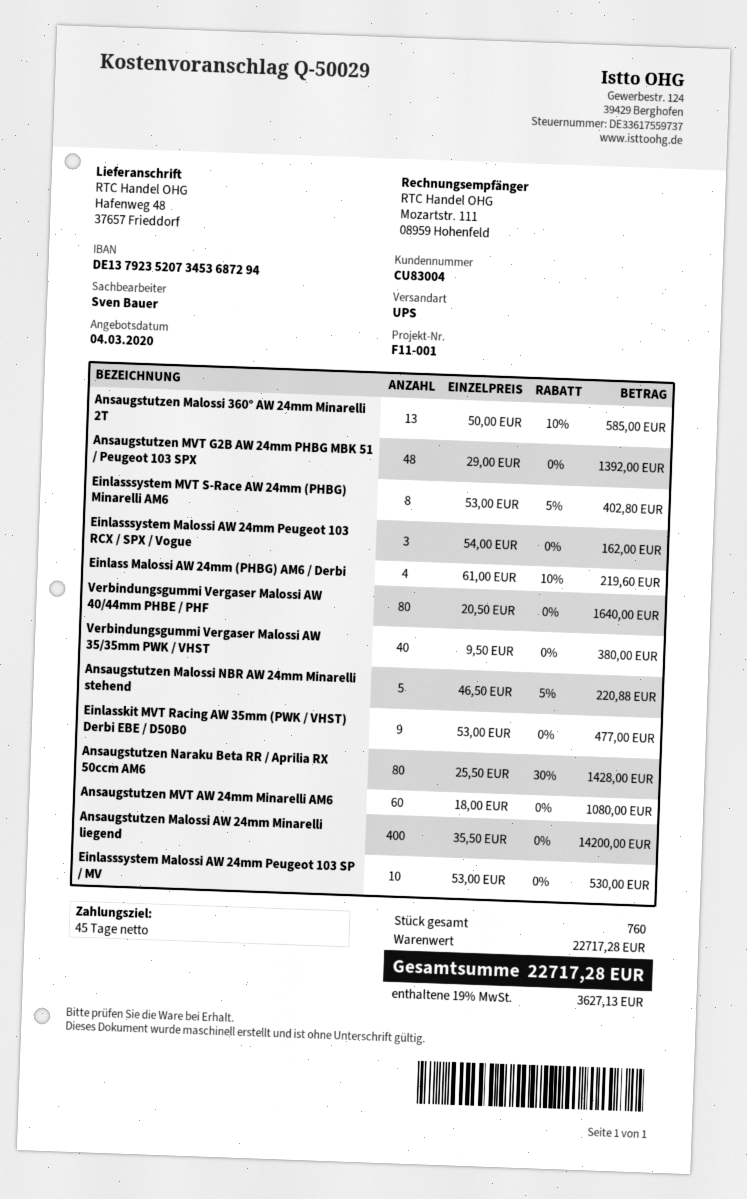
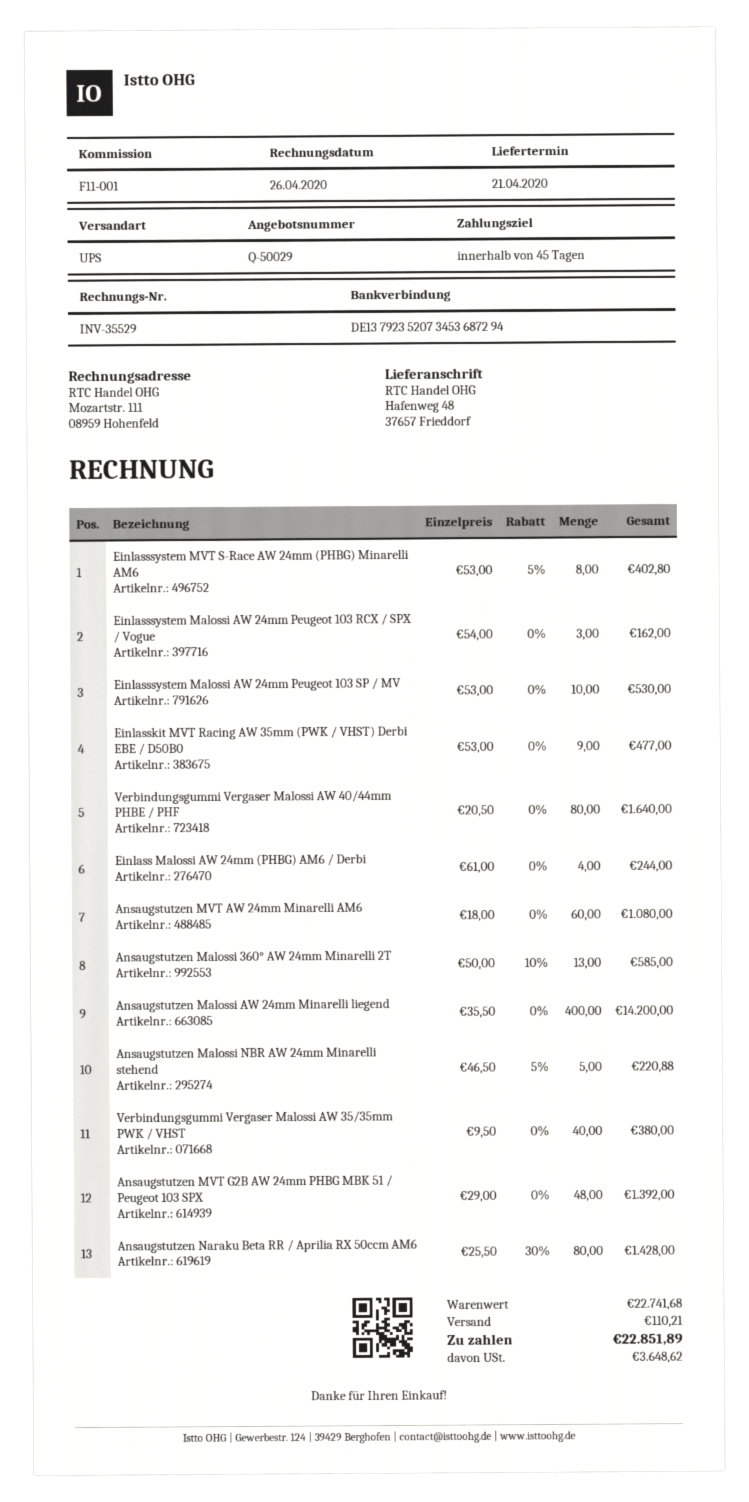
Einlass Malossi AW 24mm (PHBG) AM6 / Derbi: 4 x 61.00 - 10% = 219.60 -> 4 x 61.00 = 244.00
subtotal: 22717.28 -> 22741.68
shipping: none -> 110.21
tax: 3627.13 -> 3648.62
total: 22717.28 -> 22851.89

